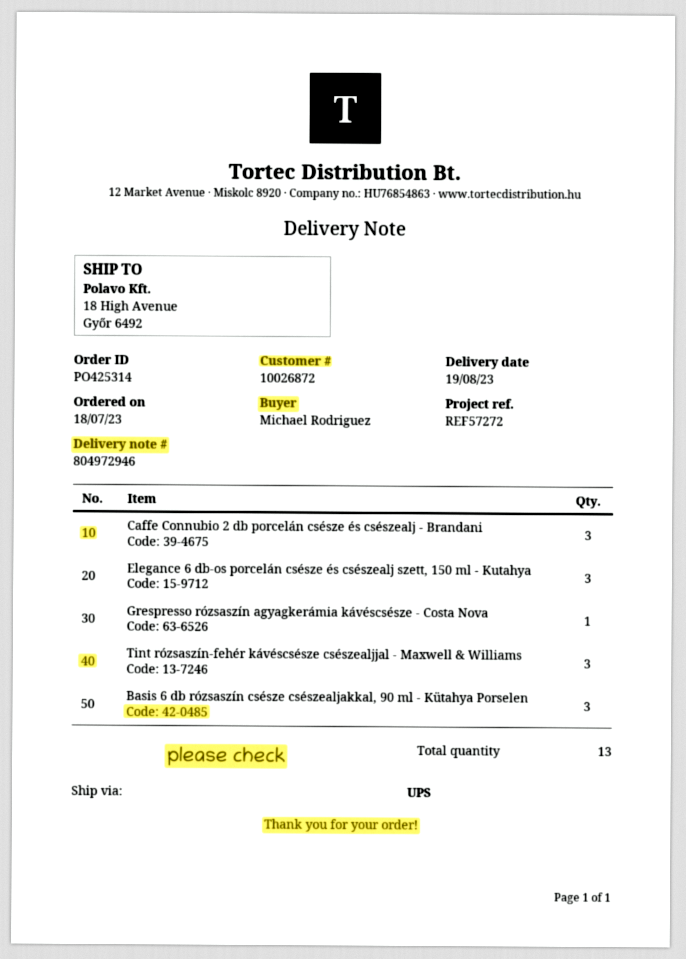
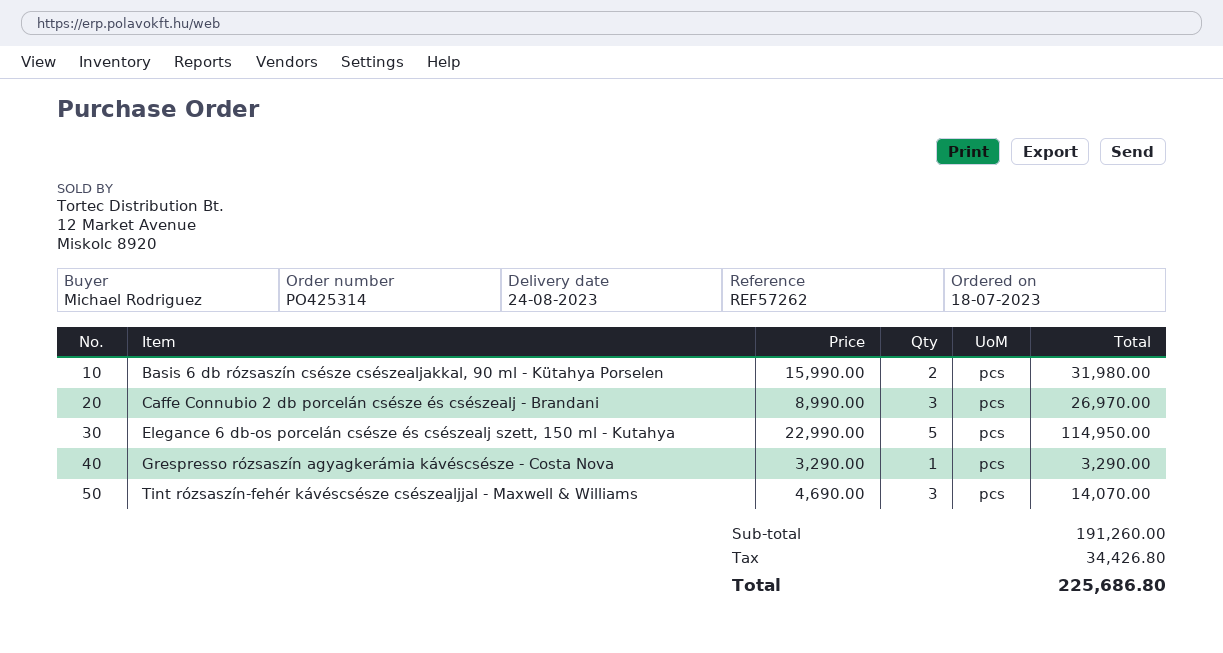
delivery date: 2023-08-19 -> 2023-08-24
reference: REF57272 -> REF57262
Elegance 6 db-os porcelán csésze és csészealj szett, 150 ml - Kutahya: 3 -> 5
Basis 6 db rózsaszín csésze csészealjakkal, 90 ml - Kütahya Porselen: 3 -> 2

